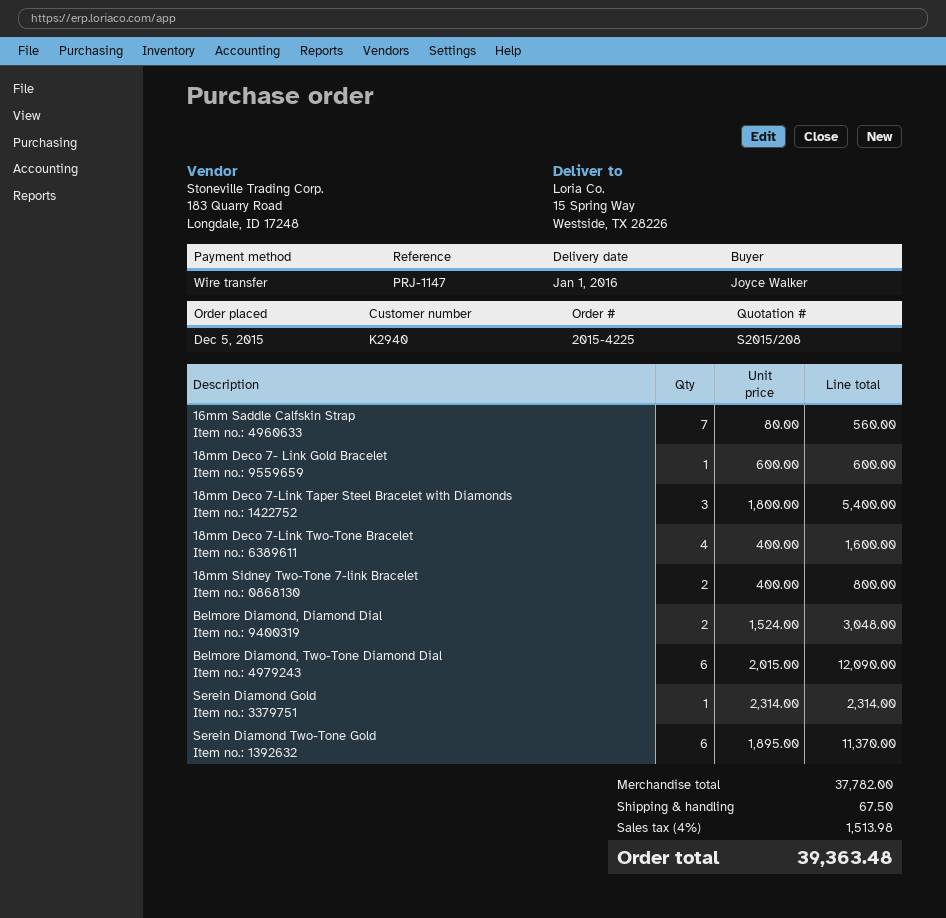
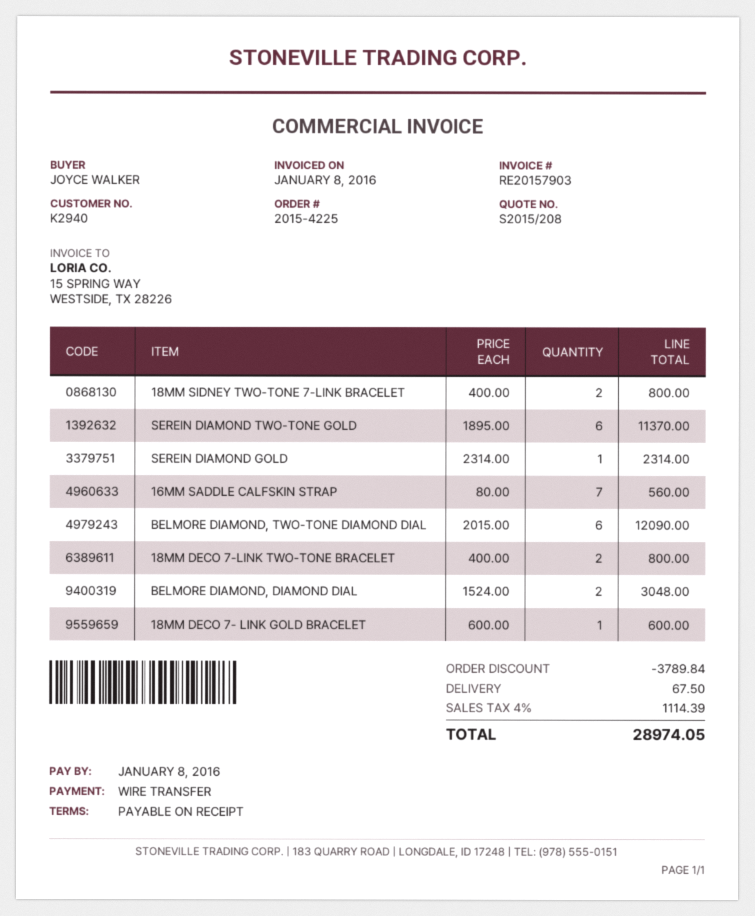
18mm Deco 7-Link Taper Steel Bracelet with Diamonds: 3 x 1800.00 = 5400.00 -> none
18mm Deco 7-Link Two-Tone Bracelet: 4 x 400.00 = 1600.00 -> 2 x 400.00 = 800.00
discount: none -> 3789.84
tax: 4% = 1513.98 -> 4% = 1114.39
total: 39363.48 -> 28974.05

